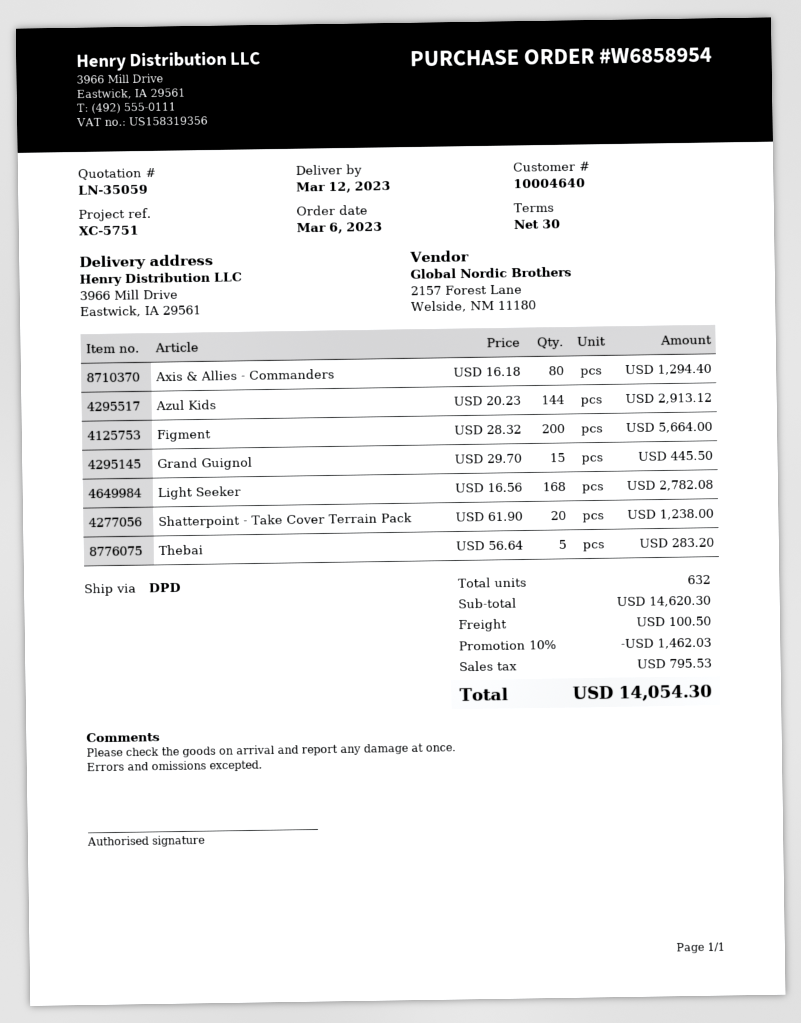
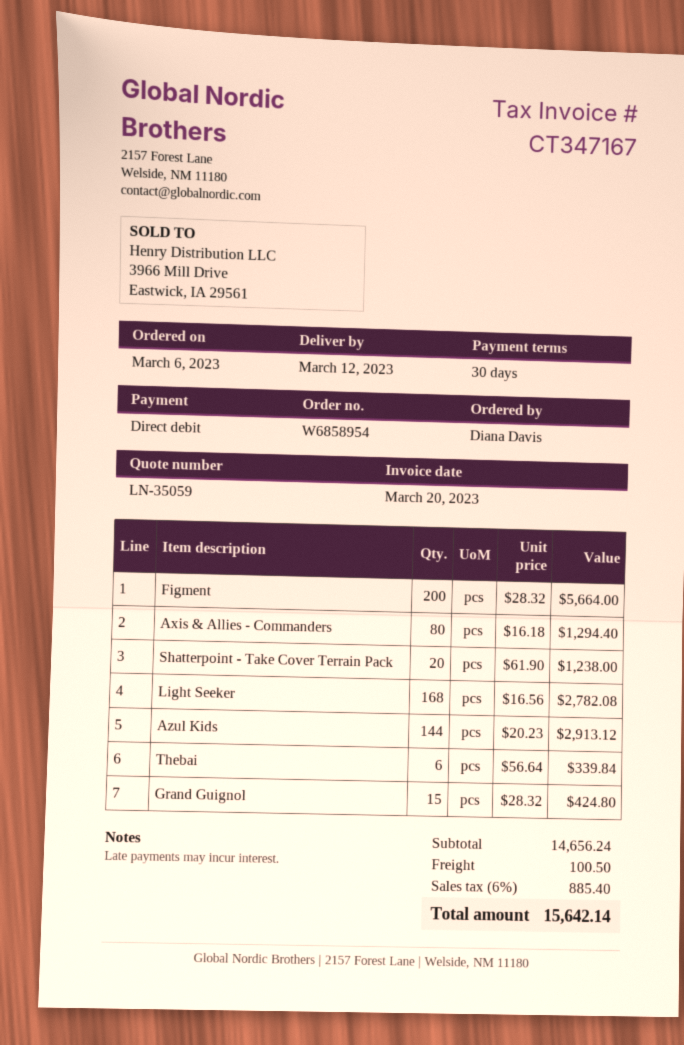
Grand Guignol: 15 x 29.70 = 445.50 -> 15 x 28.32 = 424.80
Thebai: 5 x 56.64 = 283.20 -> 6 x 56.64 = 339.84
subtotal: 14620.30 -> 14656.24
discount: 10% = 1462.03 -> none
tax: 795.53 -> 885.40
total: 14054.30 -> 15642.14

